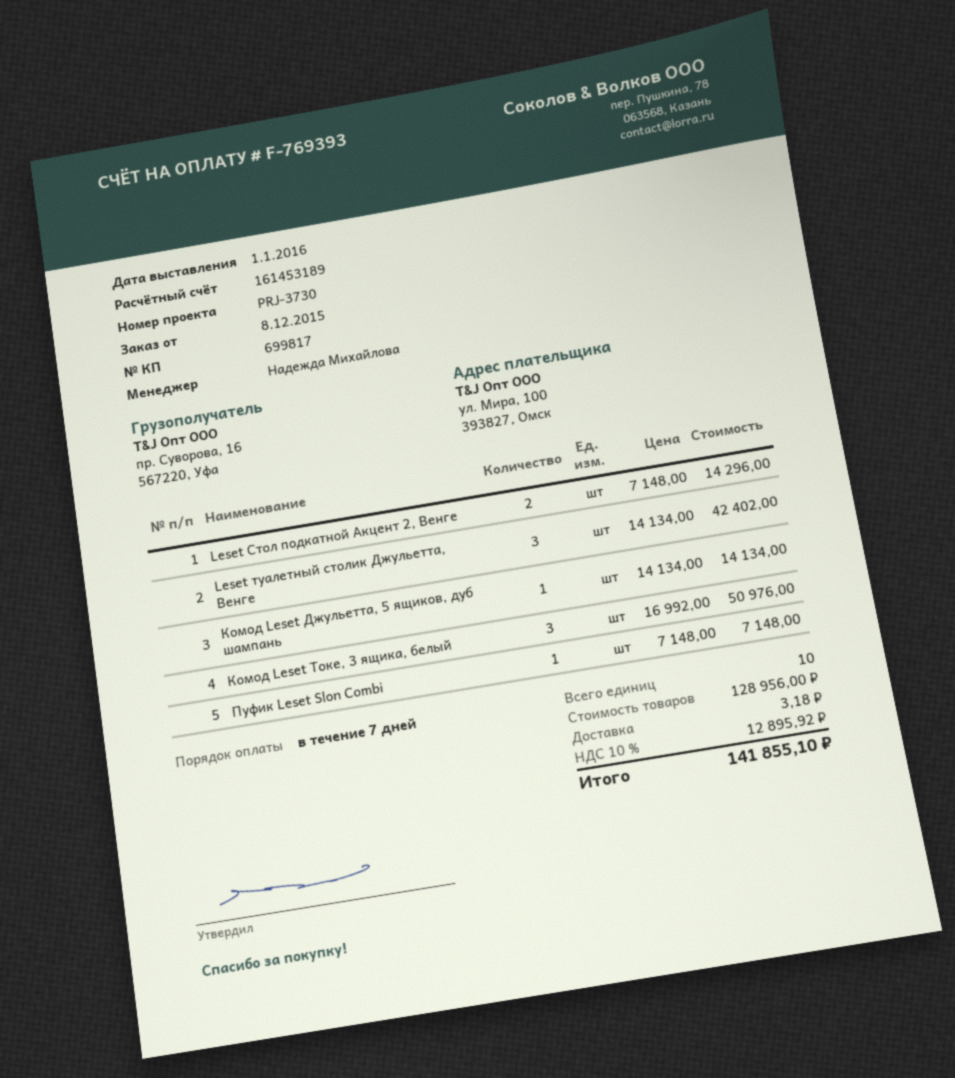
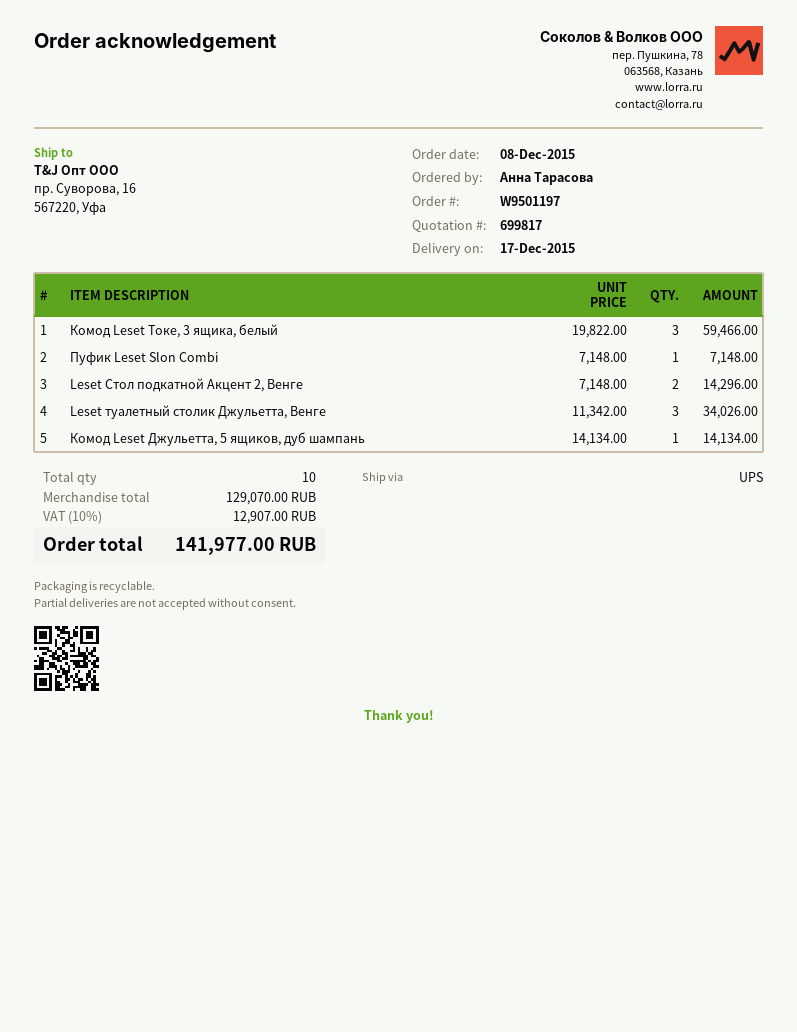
Leset туалетный столик Джульетта, Венге: 3 x 14134.00 = 42402.00 -> 3 x 11342.00 = 34026.00
Комод Leset Токе, 3 ящика, белый: 3 x 16992.00 = 50976.00 -> 3 x 19822.00 = 59466.00
subtotal: 128956.00 -> 129070.00
shipping: 3.18 -> none
tax: 10% = 12895.92 -> 10% = 12907.00
total: 141855.10 -> 141977.00

